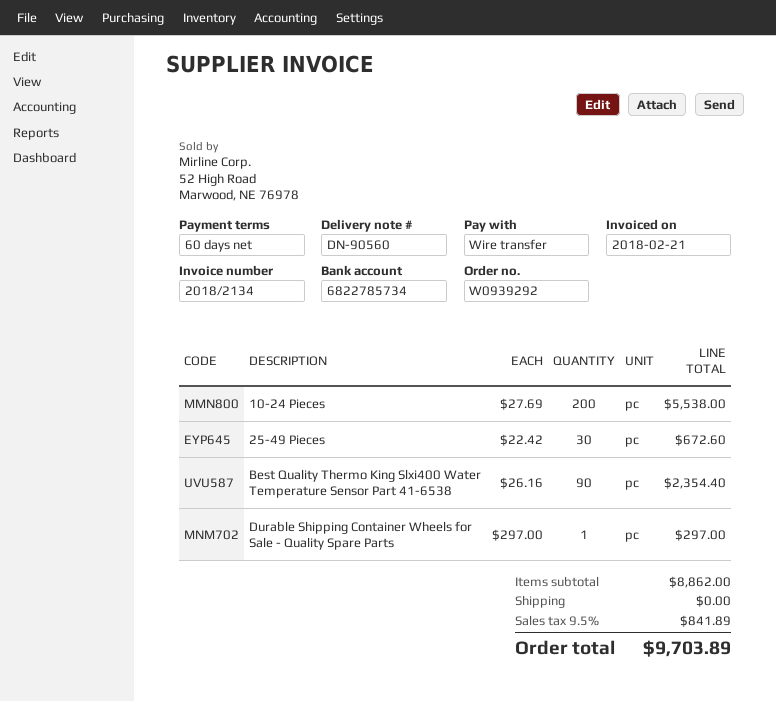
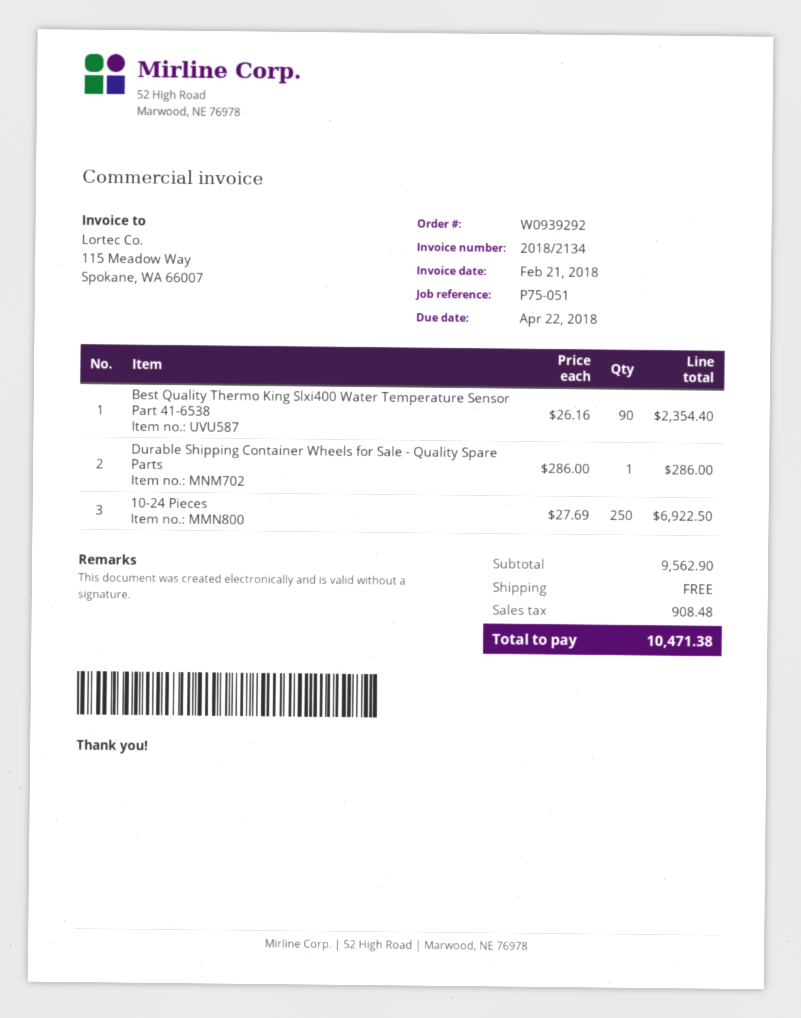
10-24 Pieces: 200 x 27.69 = 5538.00 -> 250 x 27.69 = 6922.50
25-49 Pieces: 30 x 22.42 = 672.60 -> none
Durable Shipping Container Wheels for Sale - Quality Spare Parts: 1 x 297.00 = 297.00 -> 1 x 286.00 = 286.00
subtotal: 8862.00 -> 9562.90
tax: 841.89 -> 908.48
total: 9703.89 -> 10471.38

